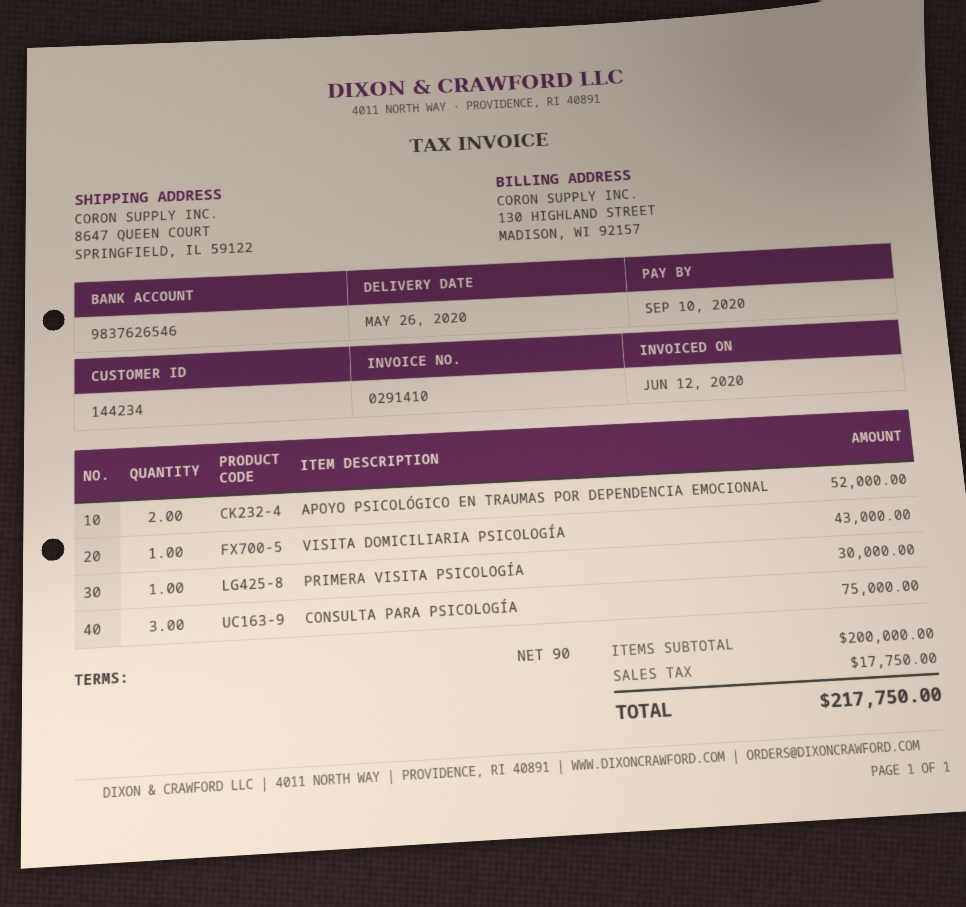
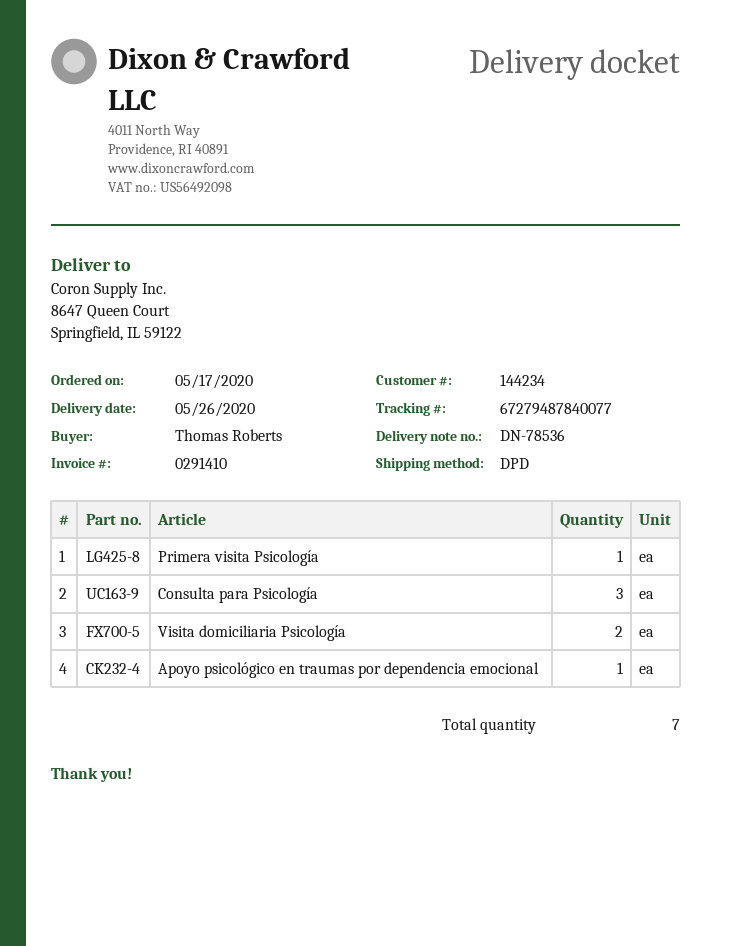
APOYO PSICOLÓGICO EN TRAUMAS POR DEPENDENCIA EMOCIONAL: 2 -> 1
VISITA DOMICILIARIA PSICOLOGÍA: 1 -> 2

